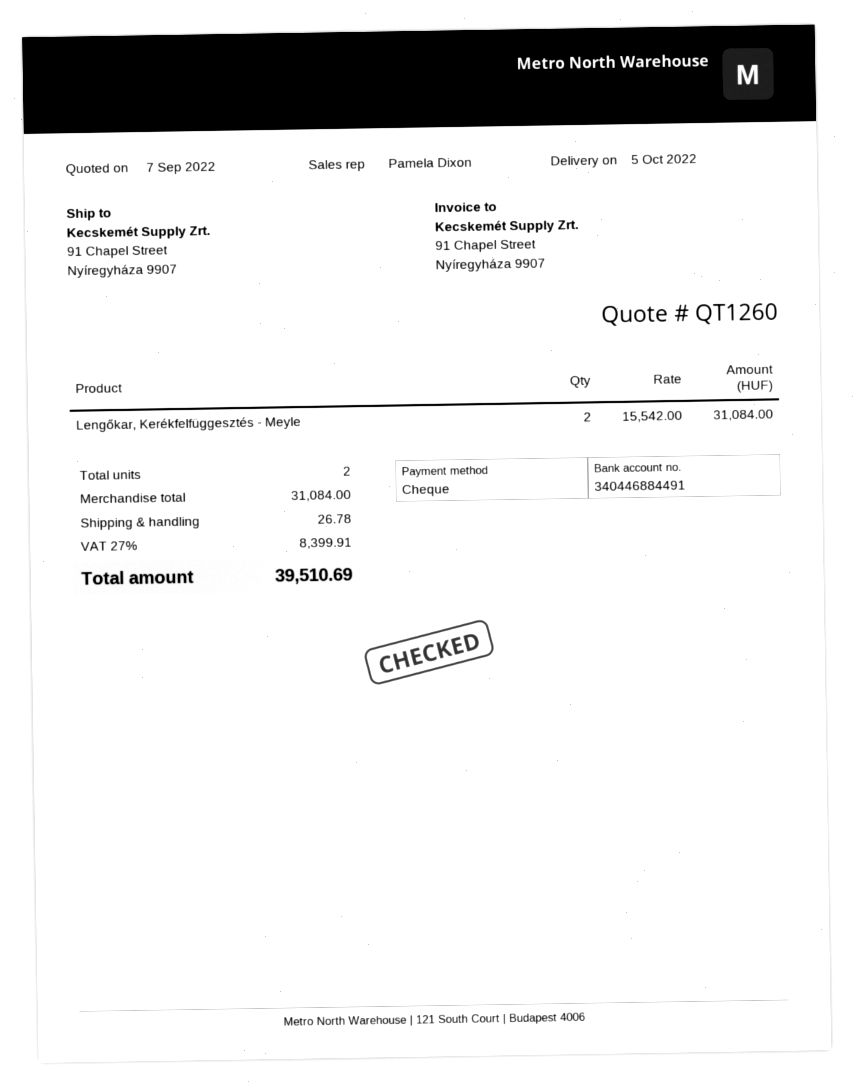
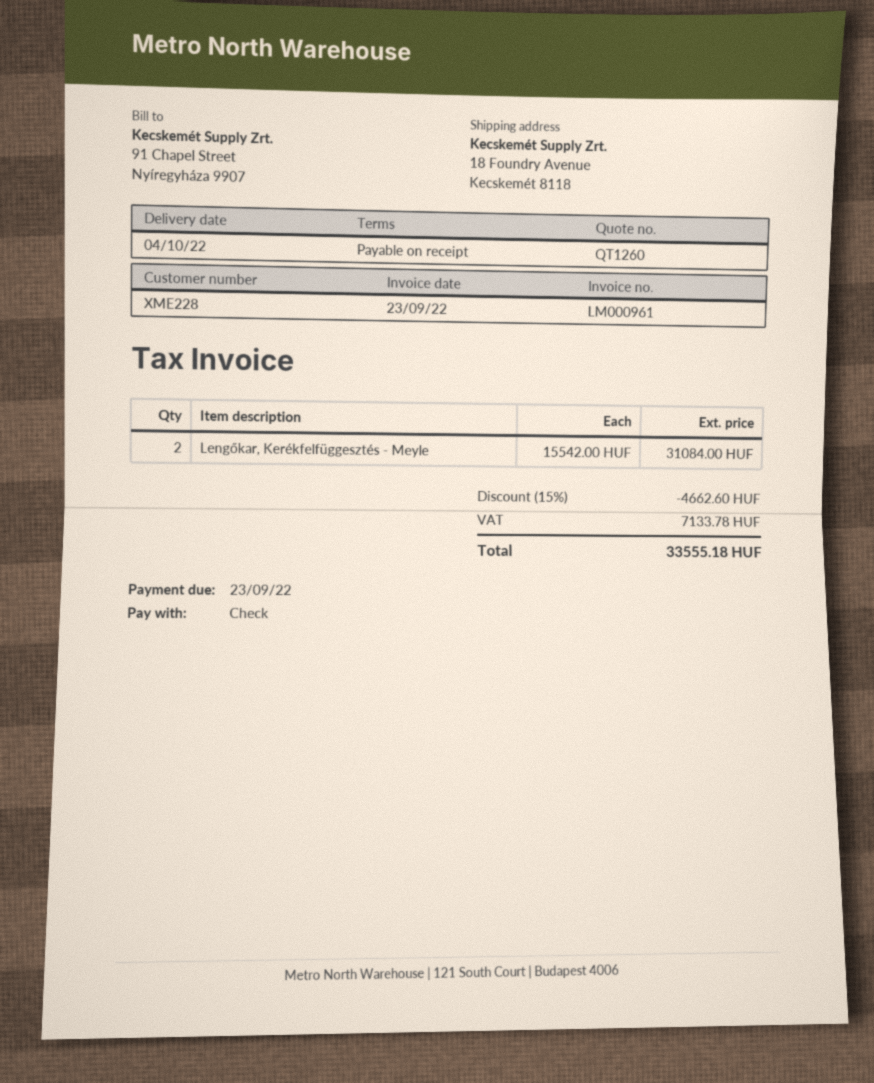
delivery date: 2022-10-05 -> 2022-10-04
ship to: 91 Chapel Street, Nyíregyháza 9907 -> 18 Foundry Avenue, Kecskemét 8118
discount: none -> 15% = 4662.60
shipping: 26.78 -> none
tax: 8399.91 -> 7133.78
total: 39510.69 -> 33555.18

